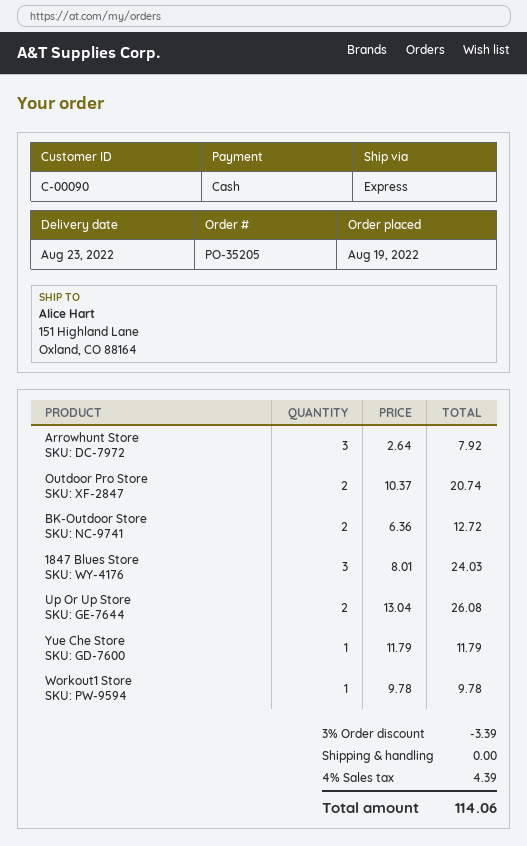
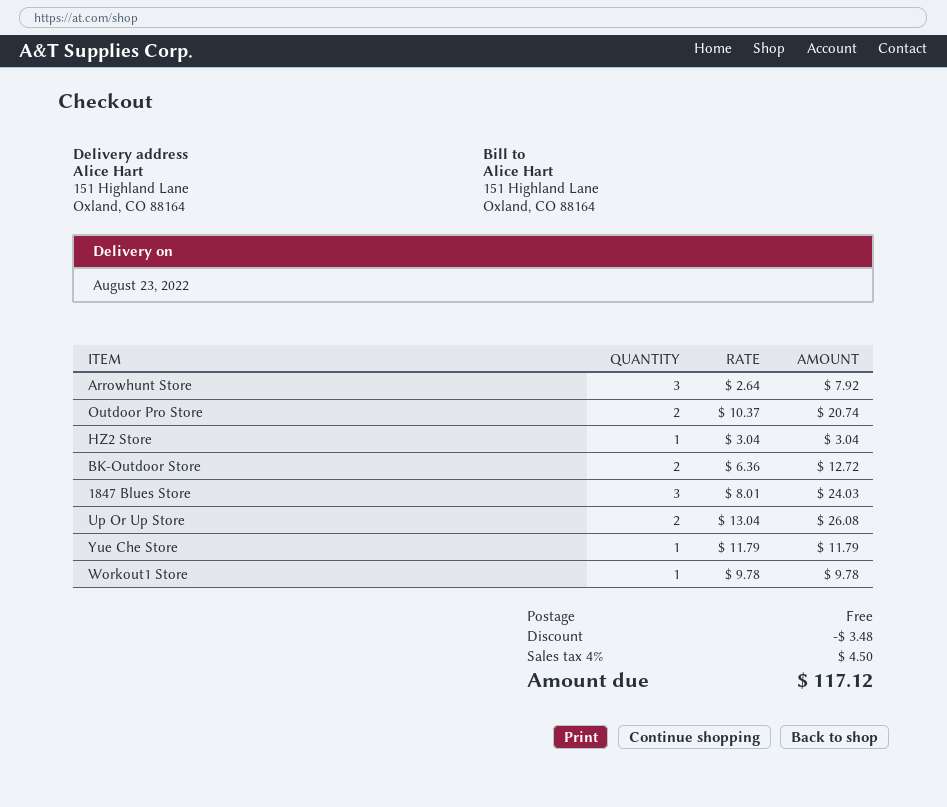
HZ2 Store: none -> 1 x 3.04 = 3.04
discount: 3.39 -> 3.48
tax: 4% = 4.39 -> 4% = 4.50
total: 114.06 -> 117.12

